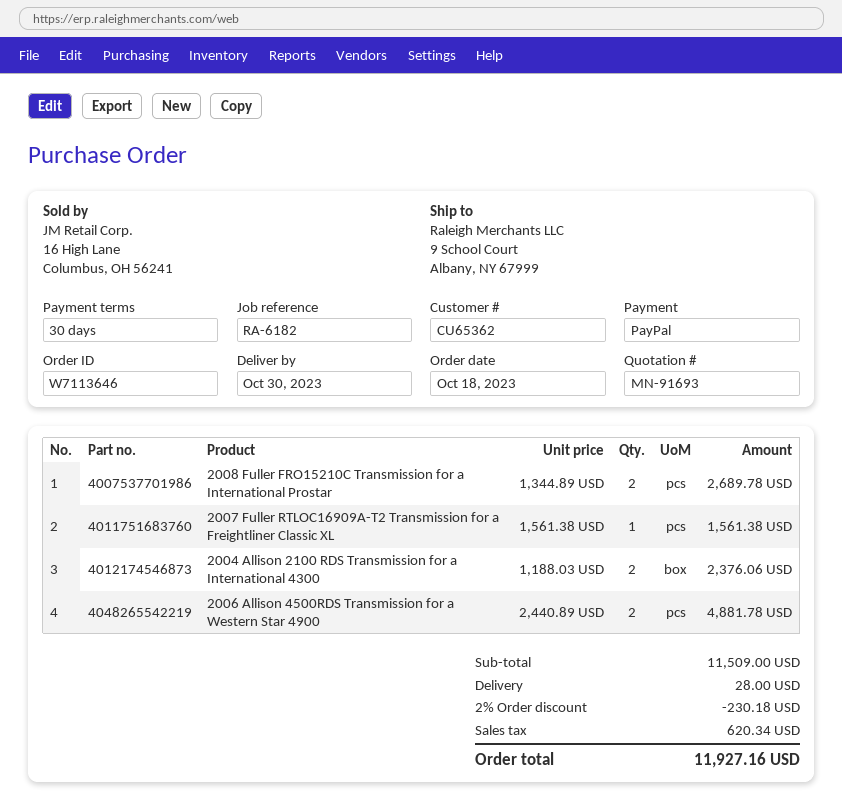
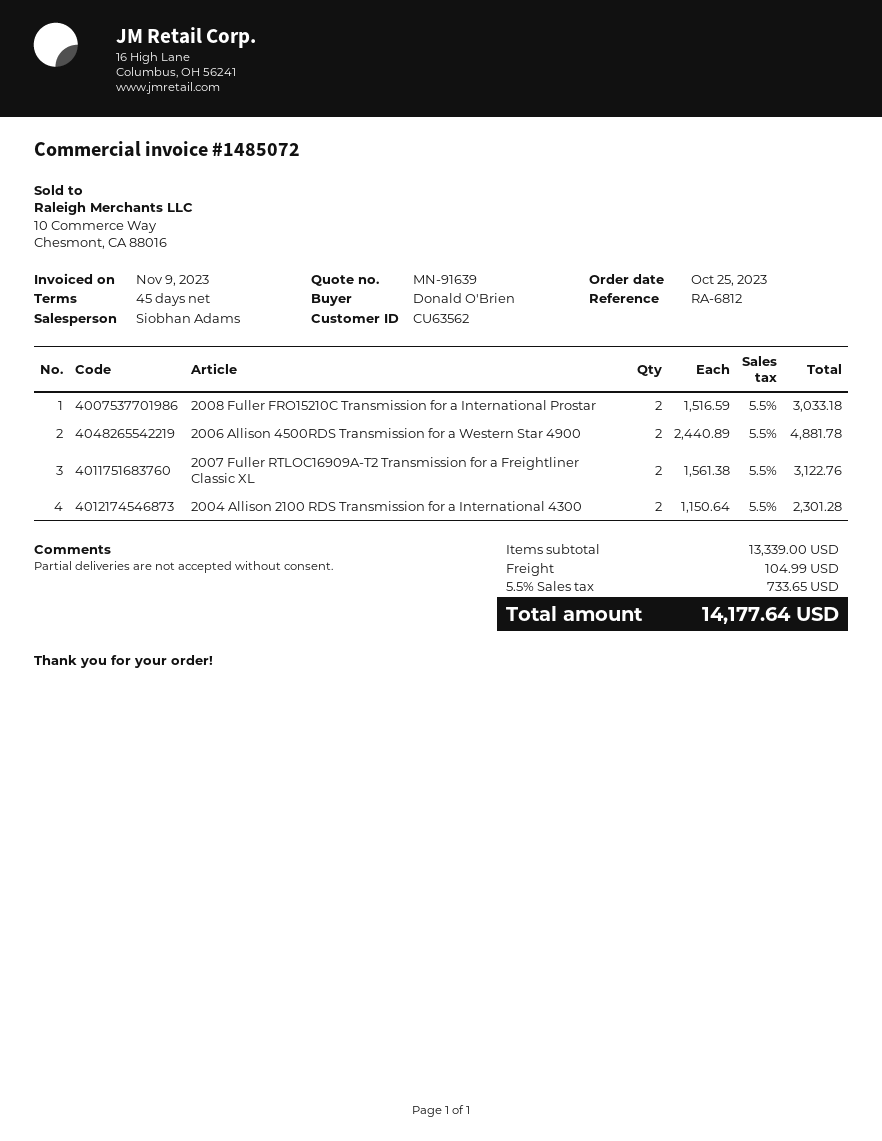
quote number: MN-91693 -> MN-91639
order date: 2023-10-18 -> 2023-10-25
payment terms: 30 days -> 45 days
customer number: CU65362 -> CU63562
reference: RA-6182 -> RA-6812
2008 Fuller FRO15210C Transmission for a International Prostar: 2 x 1344.89 = 2689.78 -> 2 x 1516.59 = 3033.18
2007 Fuller RTLOC16909A-T2 Transmission for a Freightliner Classic XL: 1 x 1561.38 = 1561.38 -> 2 x 1561.38 = 3122.76
2004 Allison 2100 RDS Transmission for a International 4300: 2 x 1188.03 = 2376.06 -> 2 x 1150.64 = 2301.28
subtotal: 11509.00 -> 13339.00
discount: 2% = 230.18 -> none
shipping: 28.00 -> 104.99
tax: 620.34 -> 733.65
total: 11927.16 -> 14177.64

